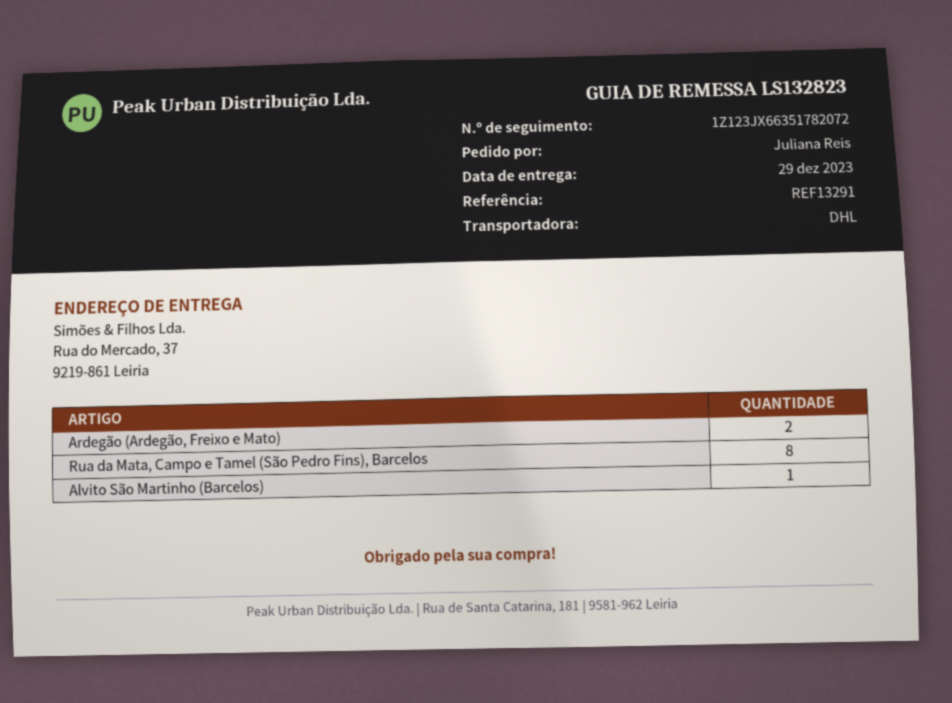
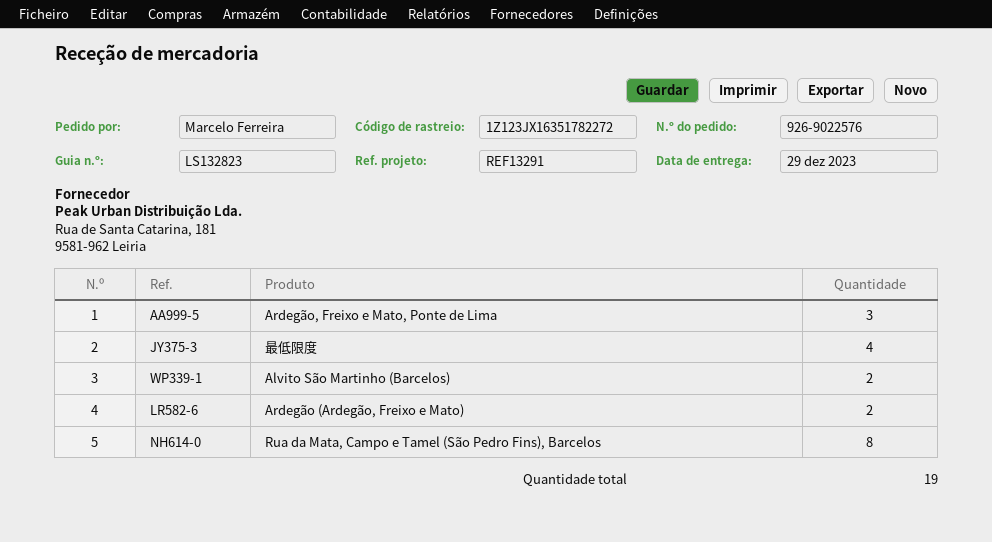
ordered by: Juliana Reis -> Marcelo Ferreira
tracking number: 1Z123JX66351782072 -> 1Z123JX16351782272
Alvito São Martinho (Barcelos): 1 -> 2
Ardegão, Freixo e Mato, Ponte de Lima: none -> 3
最低限度: none -> 4

